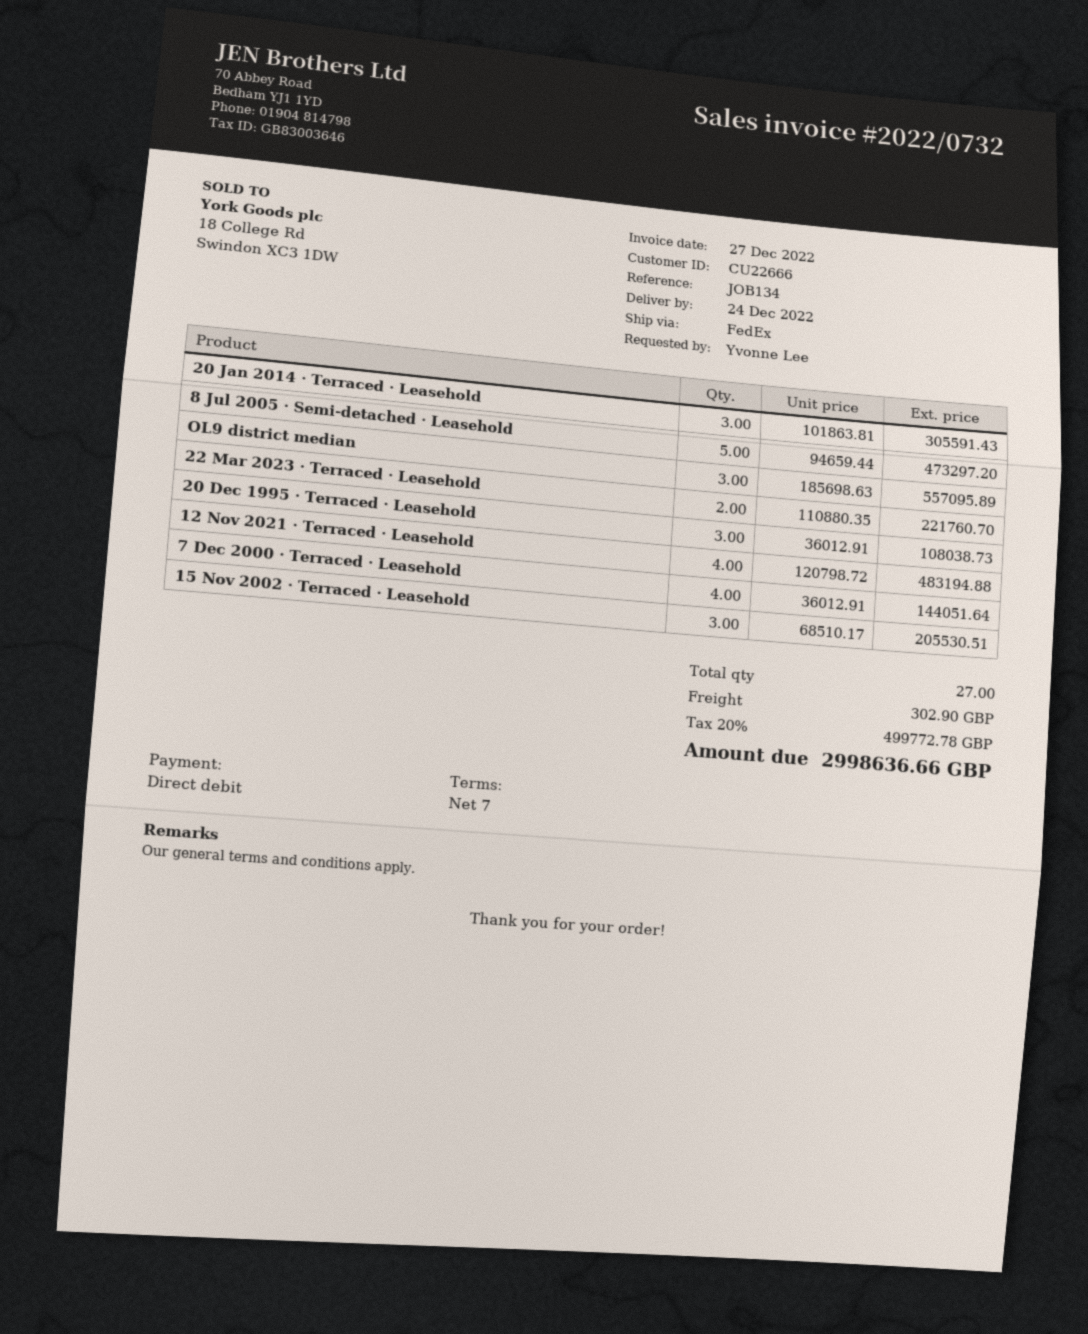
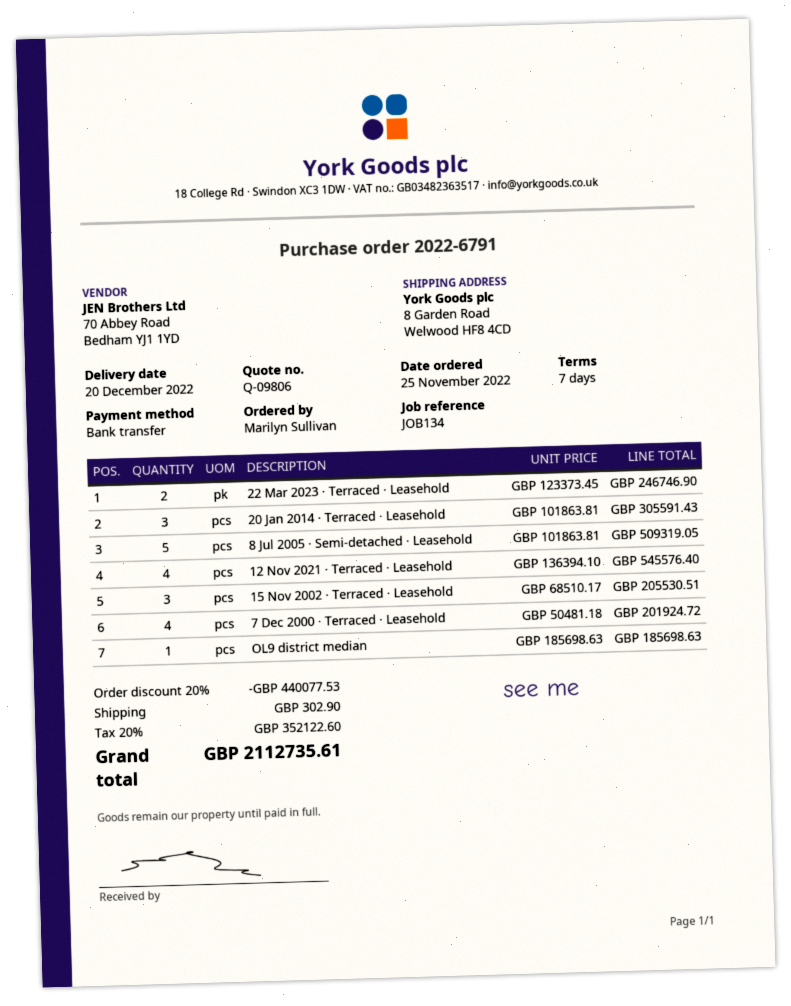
delivery date: 2022-12-24 -> 2022-12-20
ordered by: Yvonne Lee -> Marilyn Sullivan
payment method: direct debit -> bank transfer
8 Jul 2005 · Semi-detached · Leasehold: 5 x 94659.44 = 473297.20 -> 5 x 101863.81 = 509319.05
OL9 district median: 3 x 185698.63 = 557095.89 -> 1 x 185698.63 = 185698.63
22 Mar 2023 · Terraced · Leasehold: 2 x 110880.35 = 221760.70 -> 2 x 123373.45 = 246746.90
20 Dec 1995 · Terraced · Leasehold: 3 x 36012.91 = 108038.73 -> none
12 Nov 2021 · Terraced · Leasehold: 4 x 120798.72 = 483194.88 -> 4 x 136394.10 = 545576.40
7 Dec 2000 · Terraced · Leasehold: 4 x 36012.91 = 144051.64 -> 4 x 50481.18 = 201924.72
discount: none -> 20% = 440077.53
tax: 20% = 499772.78 -> 20% = 352122.60
total: 2998636.66 -> 2112735.61

